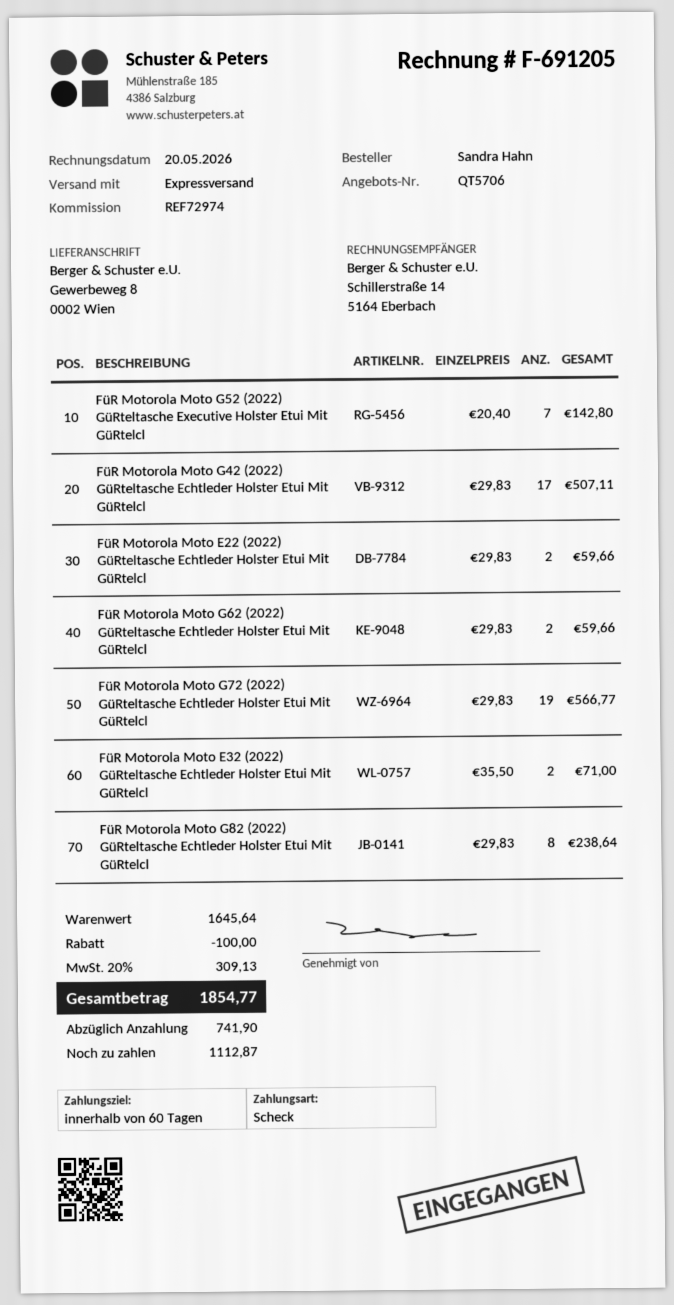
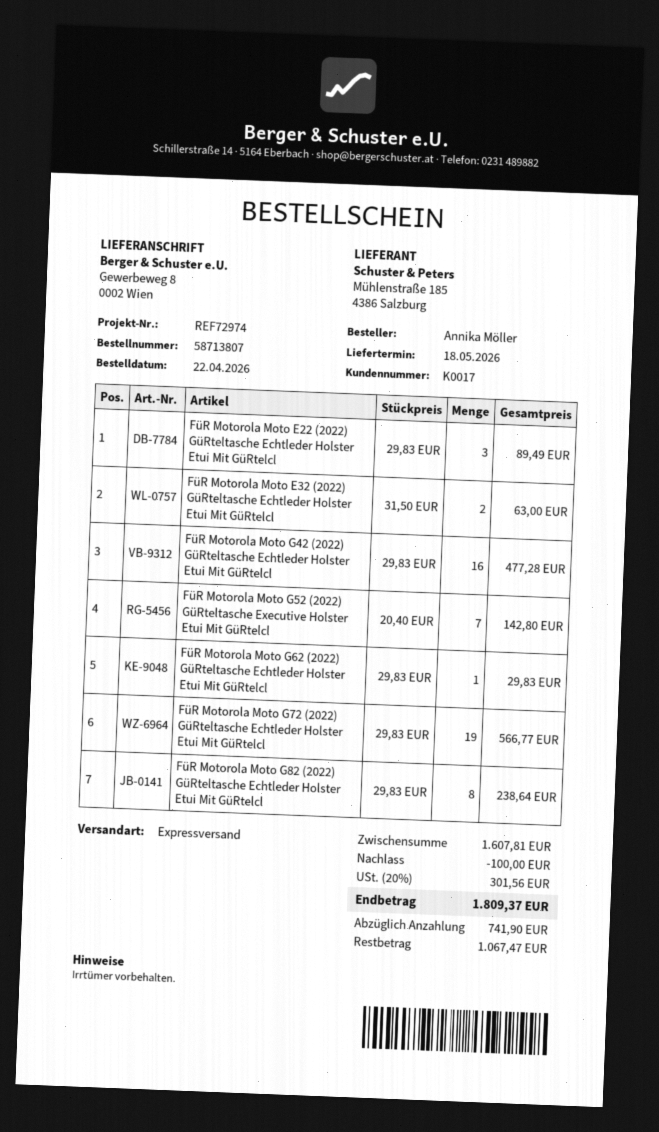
ordered by: Sandra Hahn -> Annika Möller
FüR Motorola Moto G42 (2022) GüRteltasche Echtleder Holster Etui Mit GüRtelcl: 17 x 29.83 = 507.11 -> 16 x 29.83 = 477.28
FüR Motorola Moto E22 (2022) GüRteltasche Echtleder Holster Etui Mit GüRtelcl: 2 x 29.83 = 59.66 -> 3 x 29.83 = 89.49
FüR Motorola Moto G62 (2022) GüRteltasche Echtleder Holster Etui Mit GüRtelcl: 2 x 29.83 = 59.66 -> 1 x 29.83 = 29.83
FüR Motorola Moto E32 (2022) GüRteltasche Echtleder Holster Etui Mit GüRtelcl: 2 x 35.50 = 71.00 -> 2 x 31.50 = 63.00
subtotal: 1645.64 -> 1607.81
tax: 20% = 309.13 -> 20% = 301.56
total: 1854.77 -> 1809.37
balance: 1112.87 -> 1067.47

